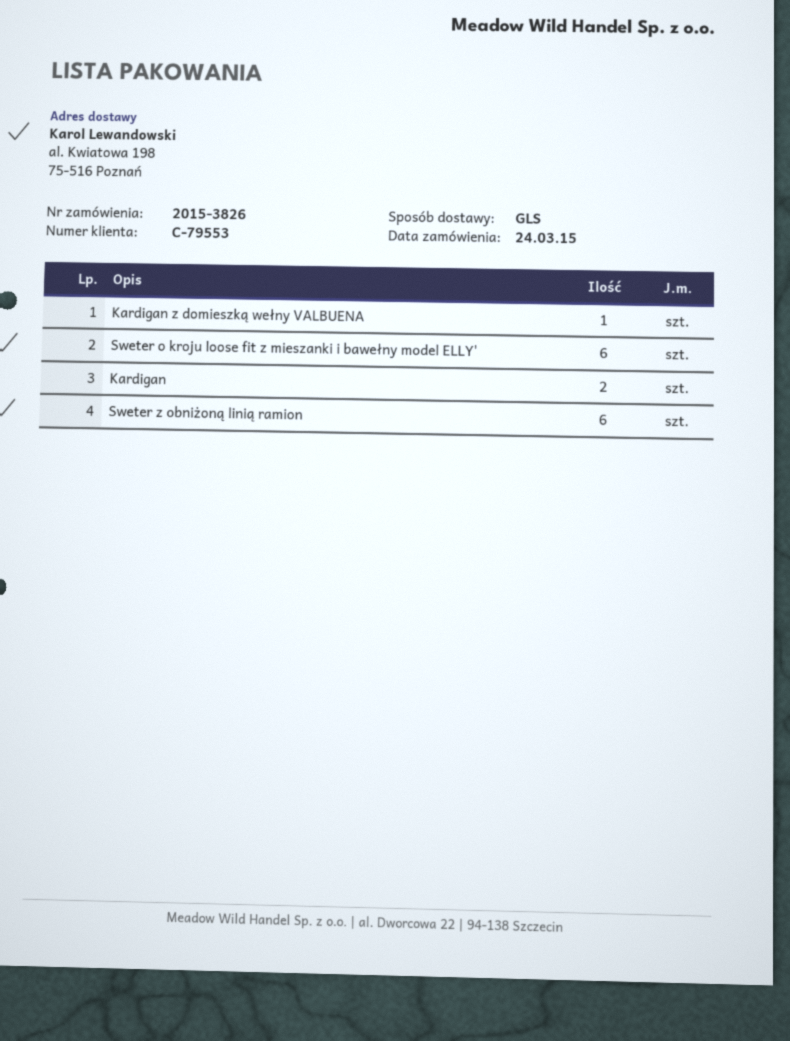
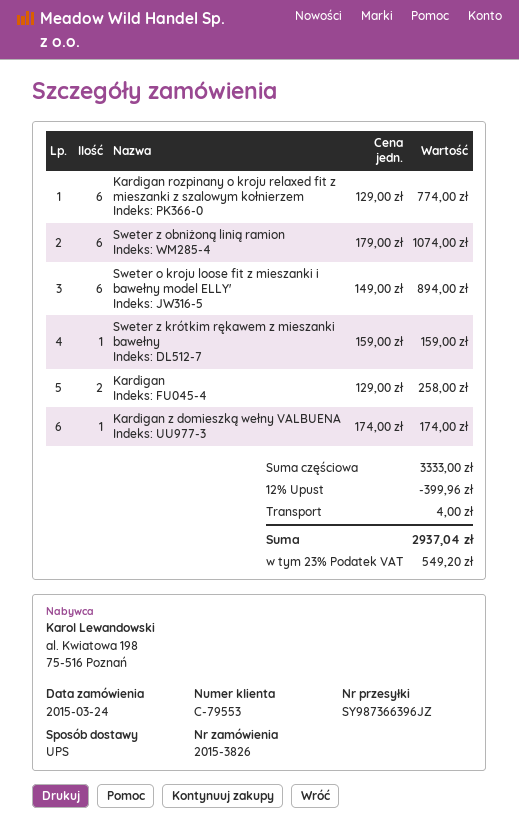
shipping method: GLS -> UPS
Kardigan rozpinany o kroju relaxed fit z mieszanki z szalowym kołnierzem: none -> 6
Sweter z krótkim rękawem z mieszanki bawełny: none -> 1

